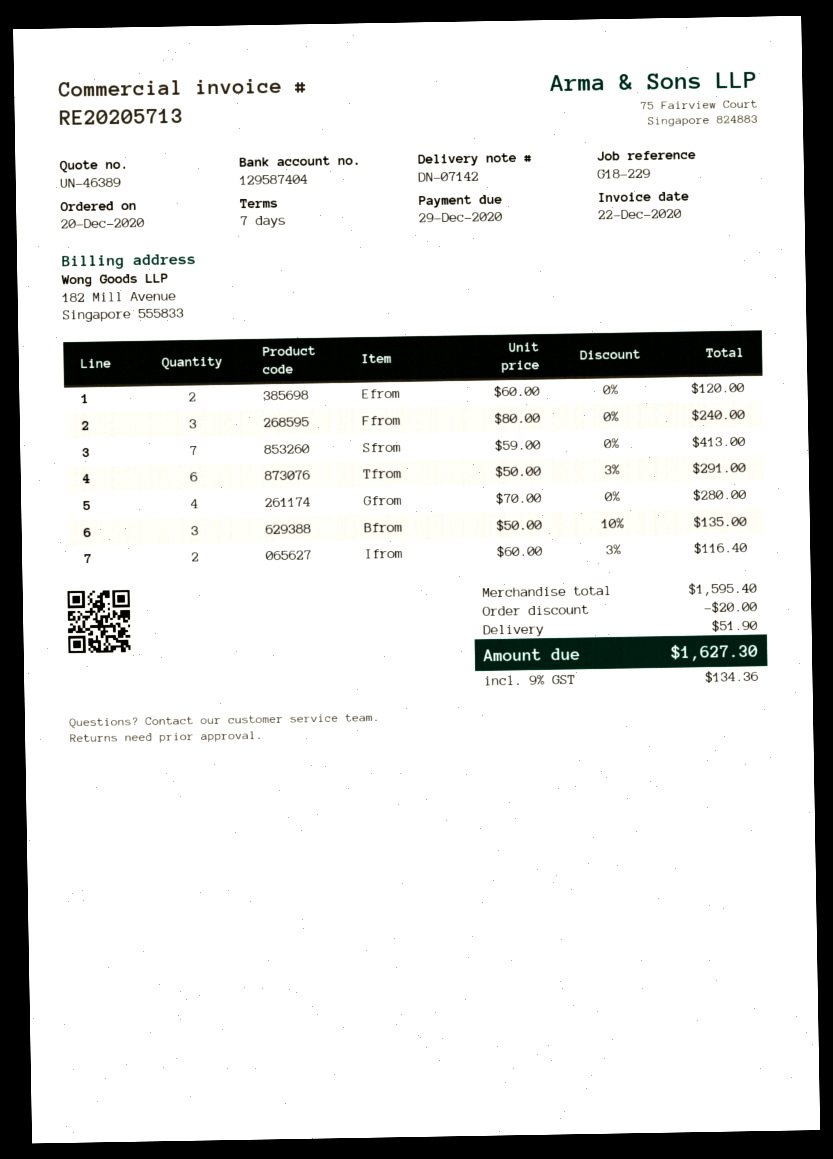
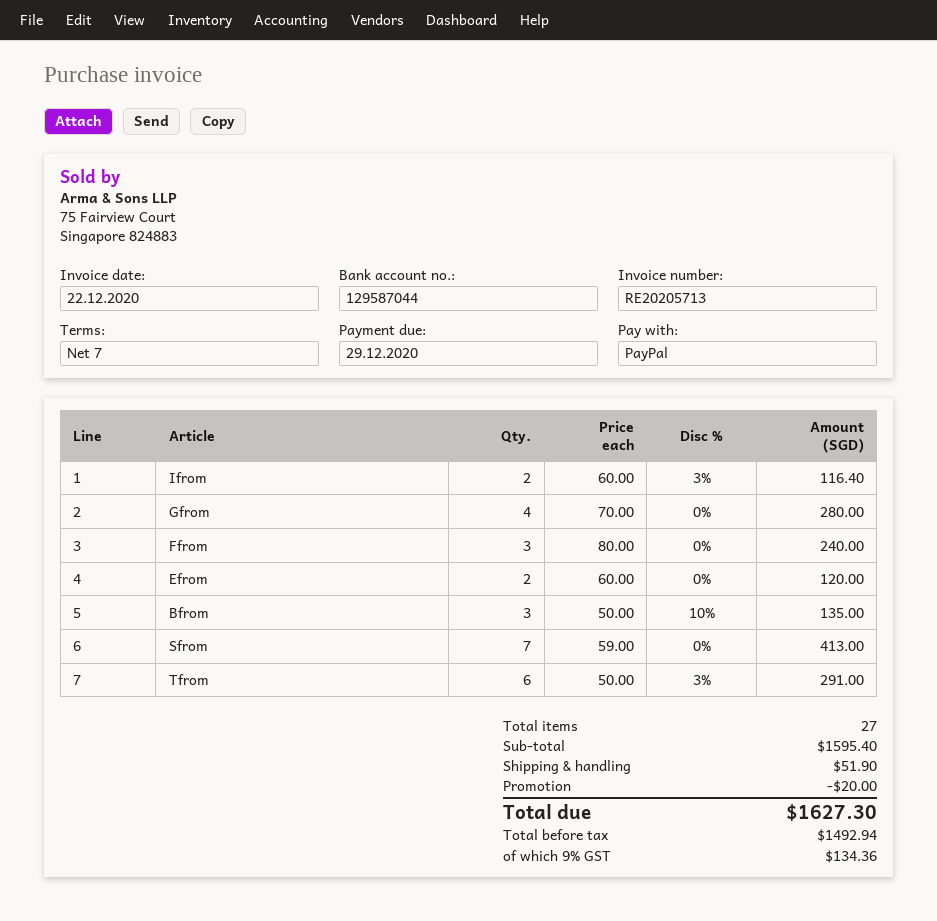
bank account: 129587404 -> 129587044

